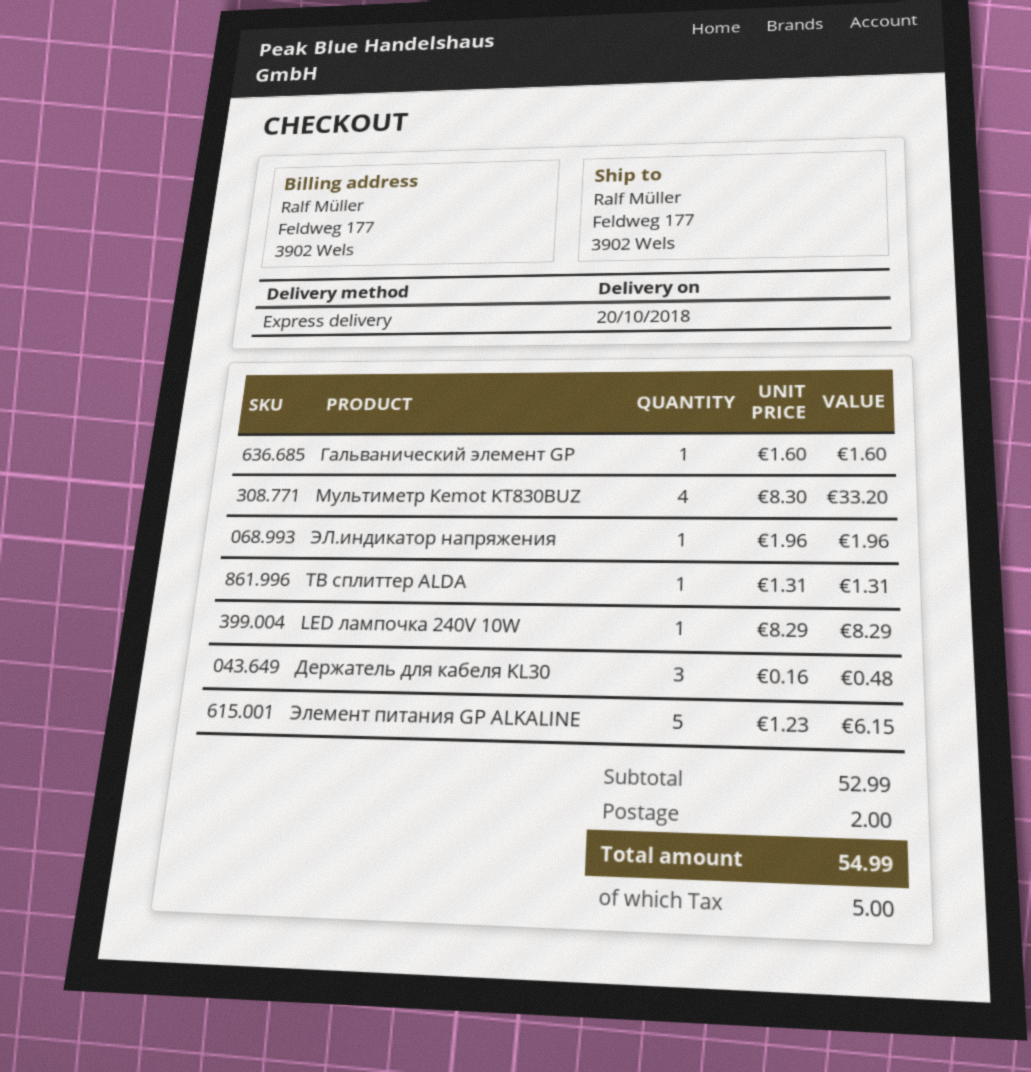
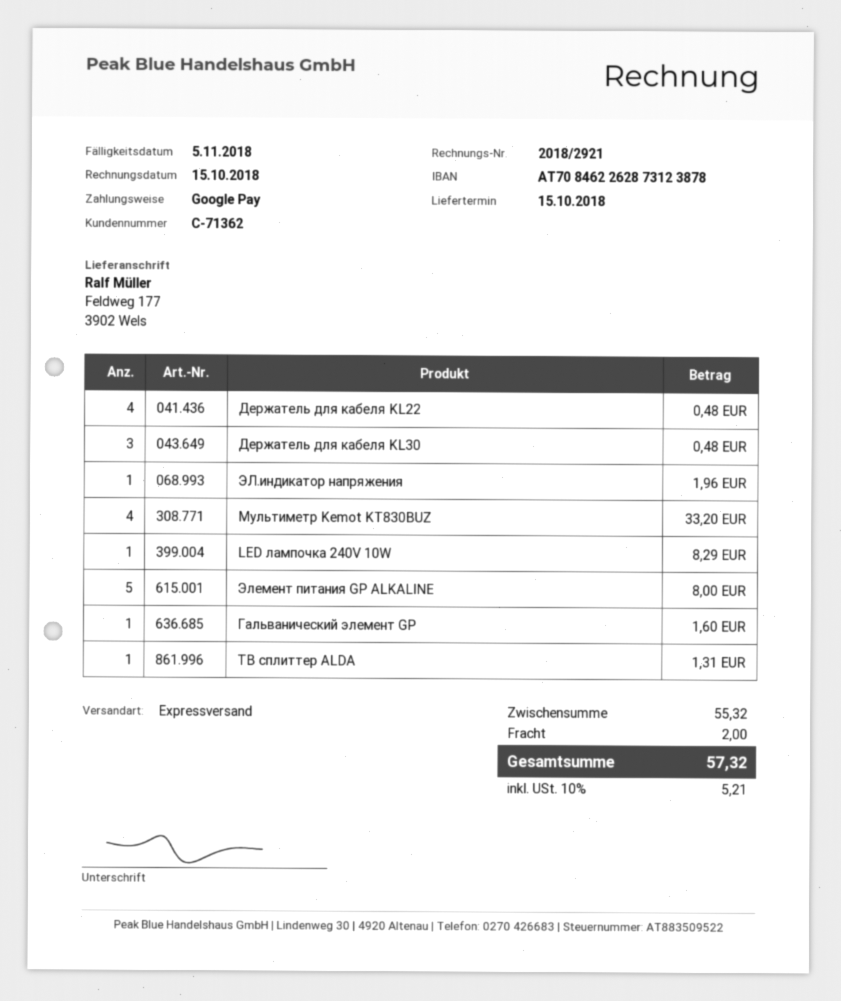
delivery date: 2018-10-20 -> 2018-10-15
Элемент питания GP ALKALINE: 5 for 6.15 -> 5 for 8.00
Держатель для кабеля KL22: none -> 4 for 0.48
subtotal: 52.99 -> 55.32
tax: 5.00 -> 5.21
total: 54.99 -> 57.32

